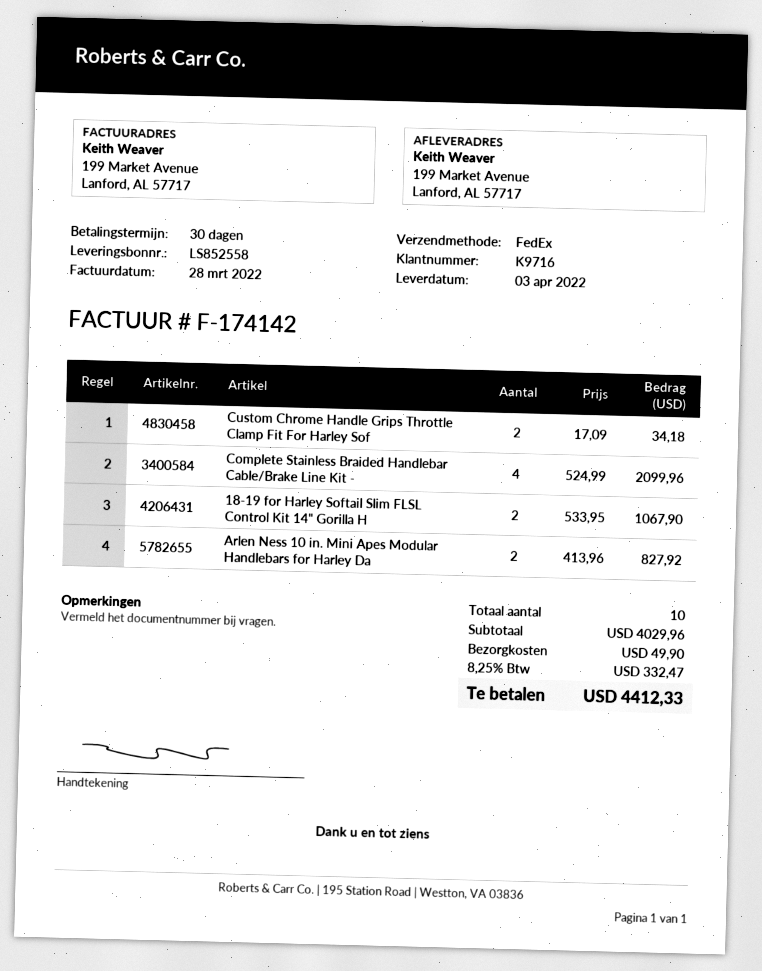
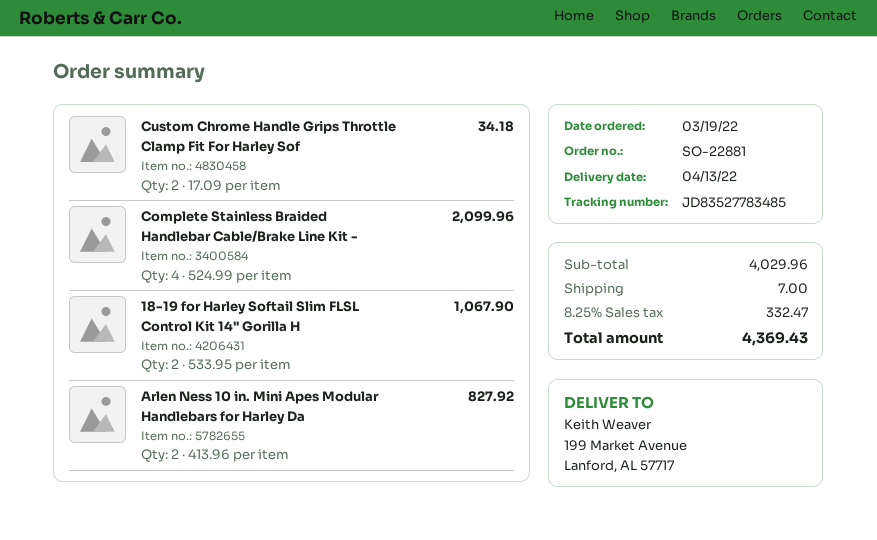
delivery date: 2022-04-03 -> 2022-04-13
shipping: 49.90 -> 7.00
total: 4412.33 -> 4369.43

